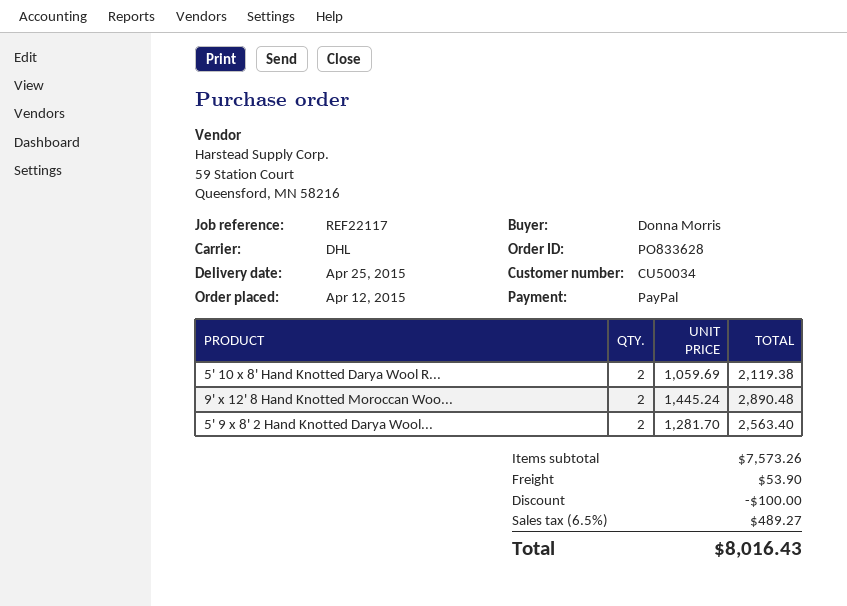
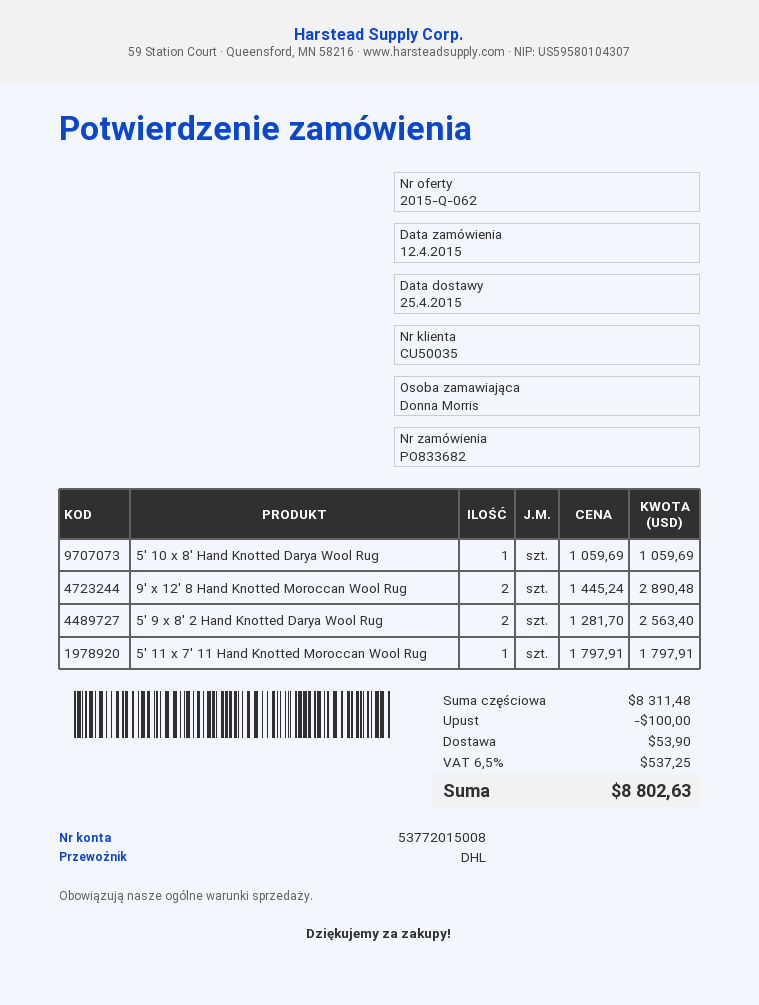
order number: PO833628 -> PO833682
customer number: CU50034 -> CU50035
5' 10 x 8' Hand Knotted Darya Wool R...: 2 x 1059.69 = 2119.38 -> 1 x 1059.69 = 1059.69
5' 11 x 7' 11 Hand Knotted Moroccan Wool Rug: none -> 1 x 1797.91 = 1797.91
subtotal: 7573.26 -> 8311.48
tax: 6.5% = 489.27 -> 6.5% = 537.25
total: 8016.43 -> 8802.63

